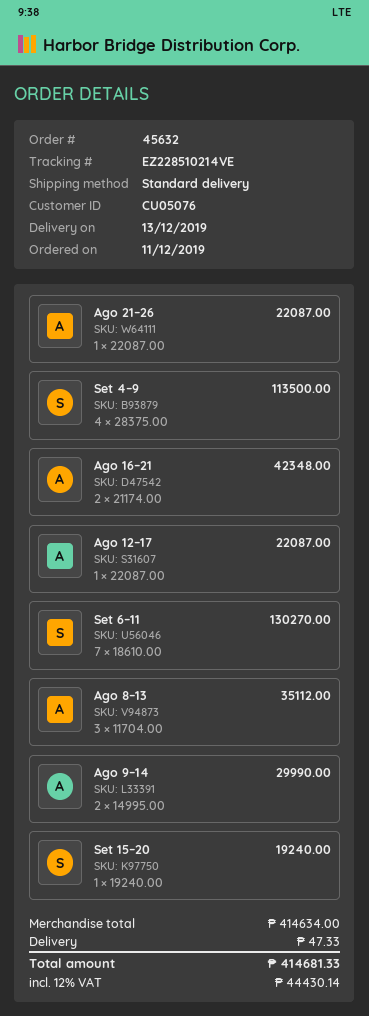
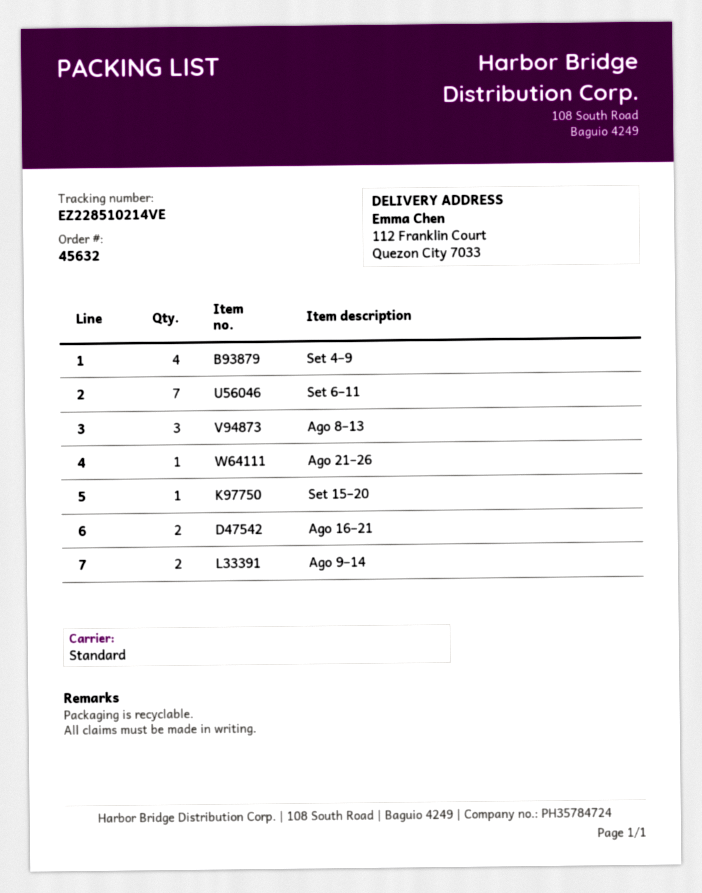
Ago 12–17: 1 -> none

